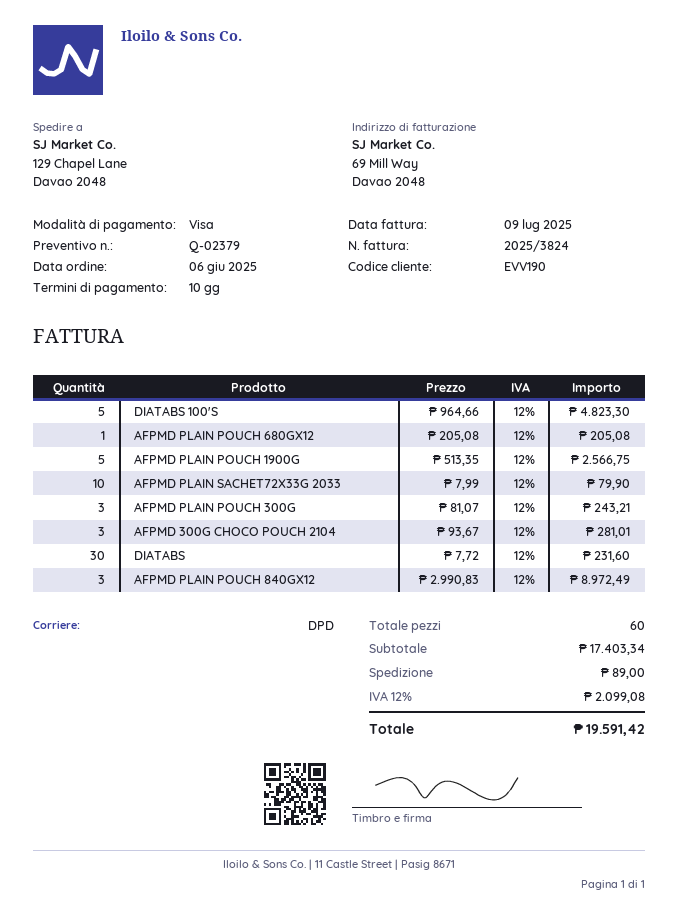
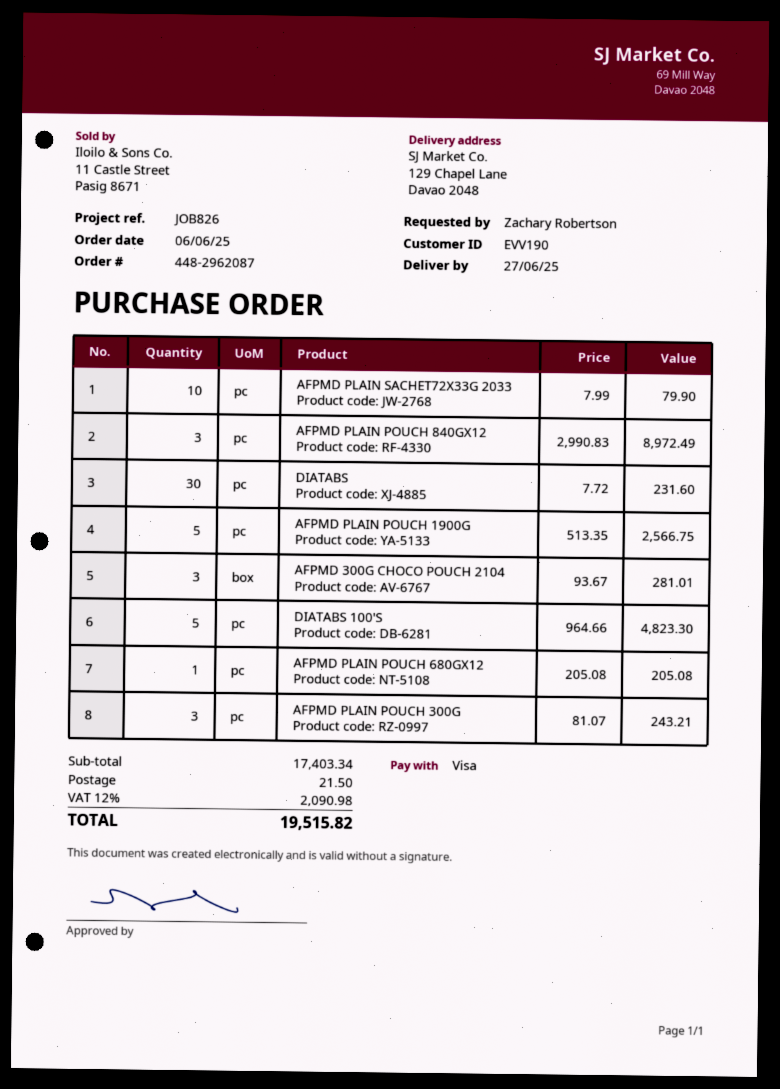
shipping: 89.00 -> 21.50
tax: 12% = 2099.08 -> 12% = 2090.98
total: 19591.42 -> 19515.82

